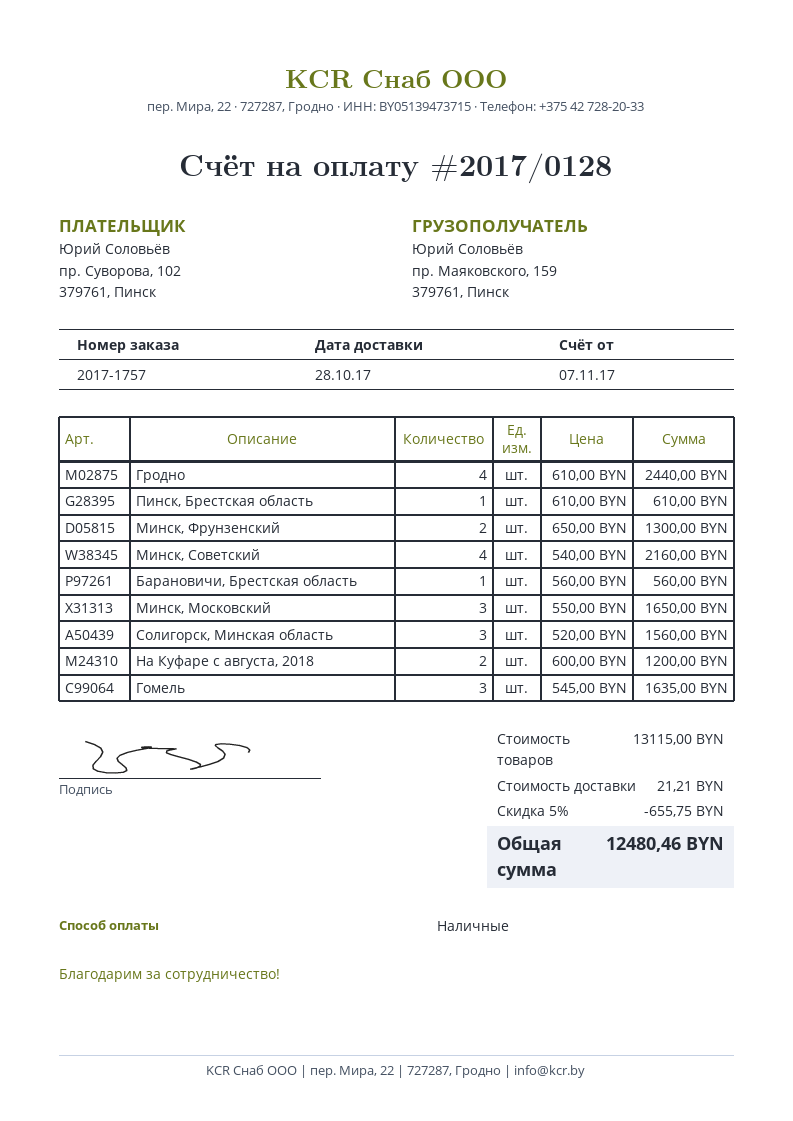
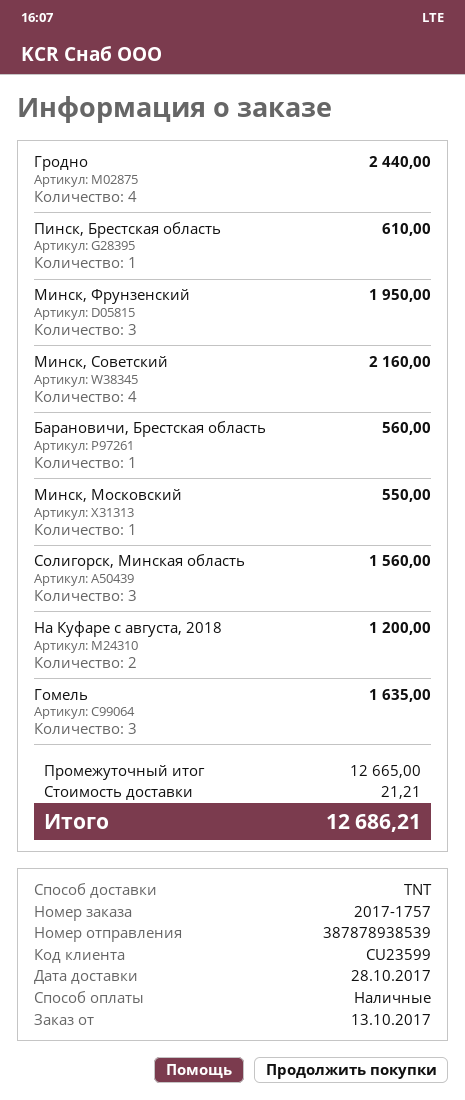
Минск, Фрунзенский: 2 for 1300.00 -> 3 for 1950.00
Минск, Московский: 3 for 1650.00 -> 1 for 550.00
subtotal: 13115.00 -> 12665.00
discount: 5% = 655.75 -> none
total: 12480.46 -> 12686.21

